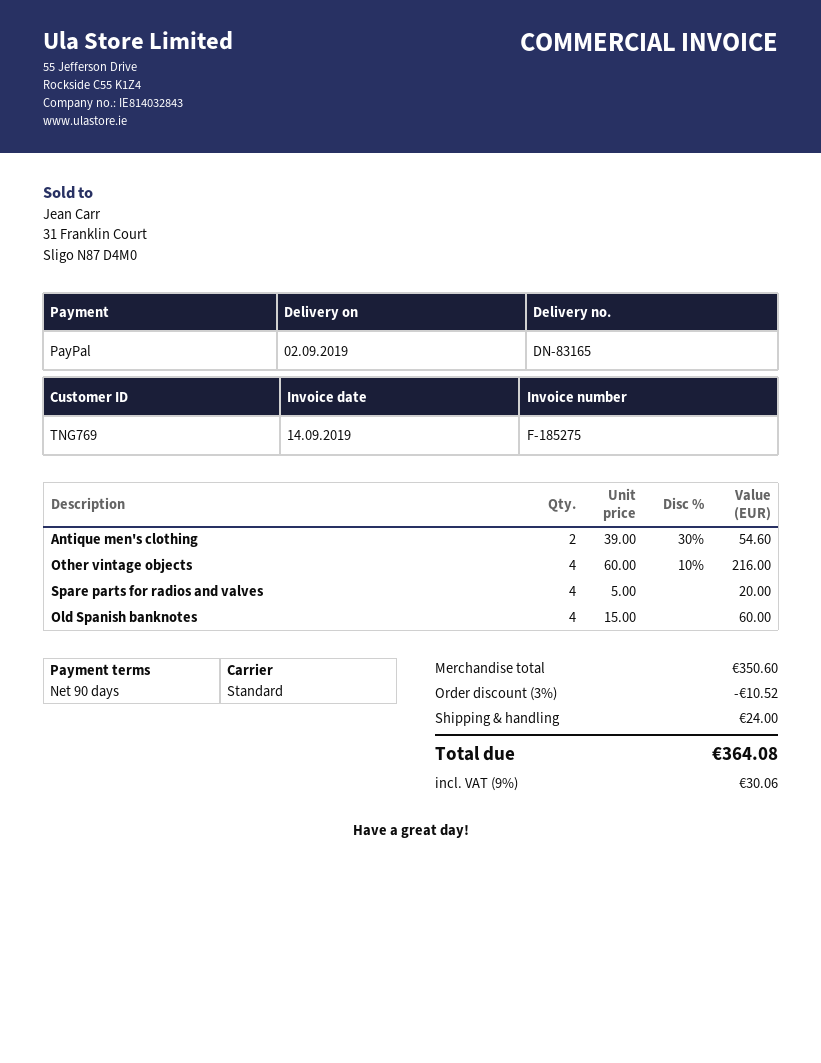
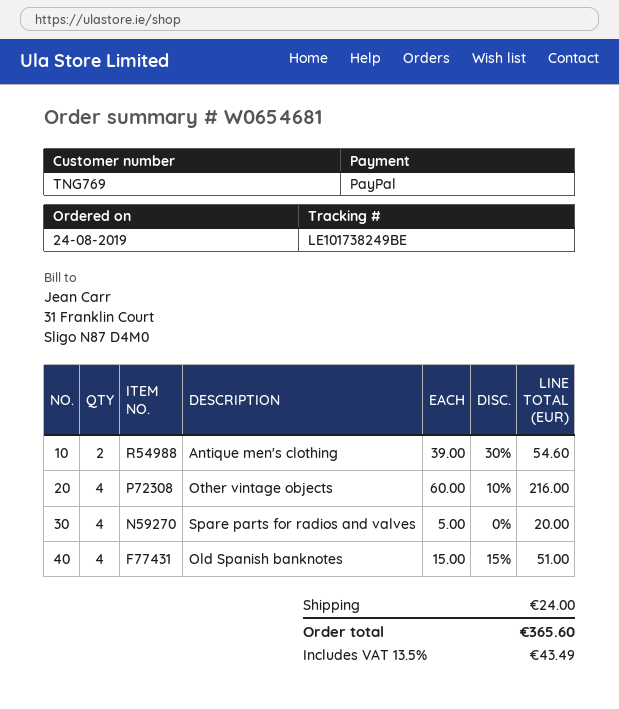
Old Spanish banknotes: 4 x 15.00 = 60.00 -> 4 x 15.00 - 15% = 51.00
discount: 3% = 10.52 -> none
tax: 9% = 30.06 -> 13.5% = 43.49
total: 364.08 -> 365.60

